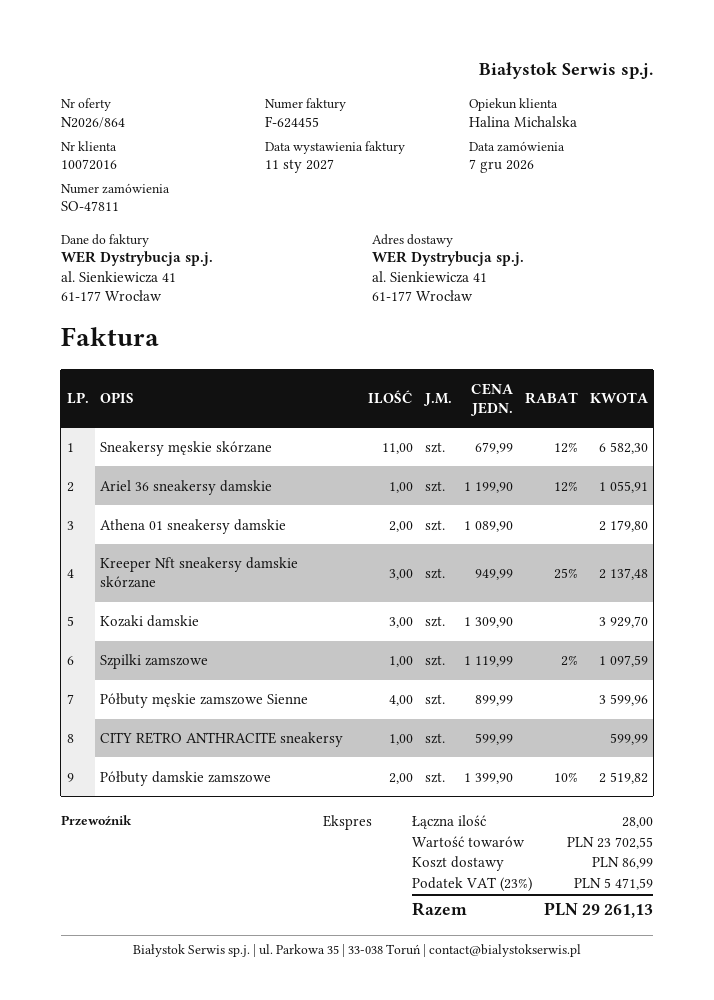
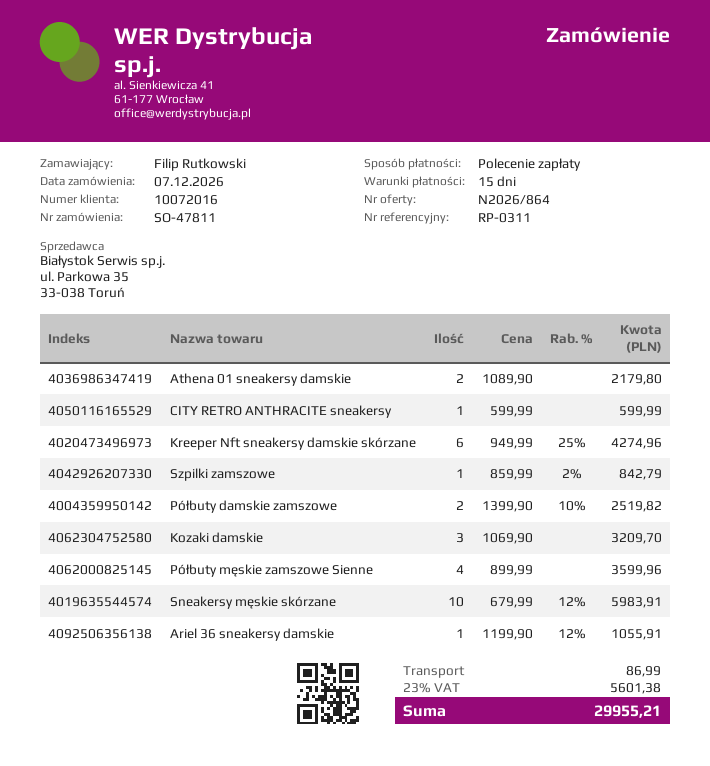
Sneakersy męskie skórzane: 11 x 679.99 - 12% = 6582.30 -> 10 x 679.99 - 12% = 5983.91
Kreeper Nft sneakersy damskie skórzane: 3 x 949.99 - 25% = 2137.48 -> 6 x 949.99 - 25% = 4274.96
Kozaki damskie: 3 x 1309.90 = 3929.70 -> 3 x 1069.90 = 3209.70
Szpilki zamszowe: 1 x 1119.99 - 2% = 1097.59 -> 1 x 859.99 - 2% = 842.79
tax: 23% = 5471.59 -> 23% = 5601.38
total: 29261.13 -> 29955.21

